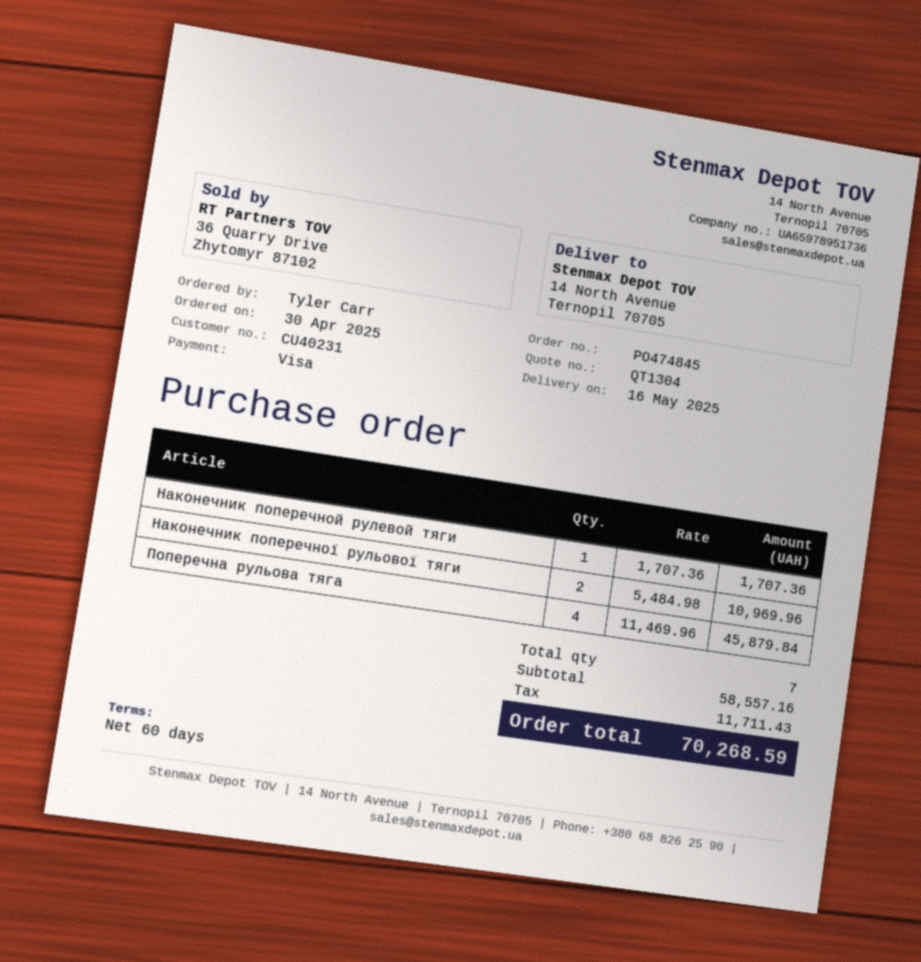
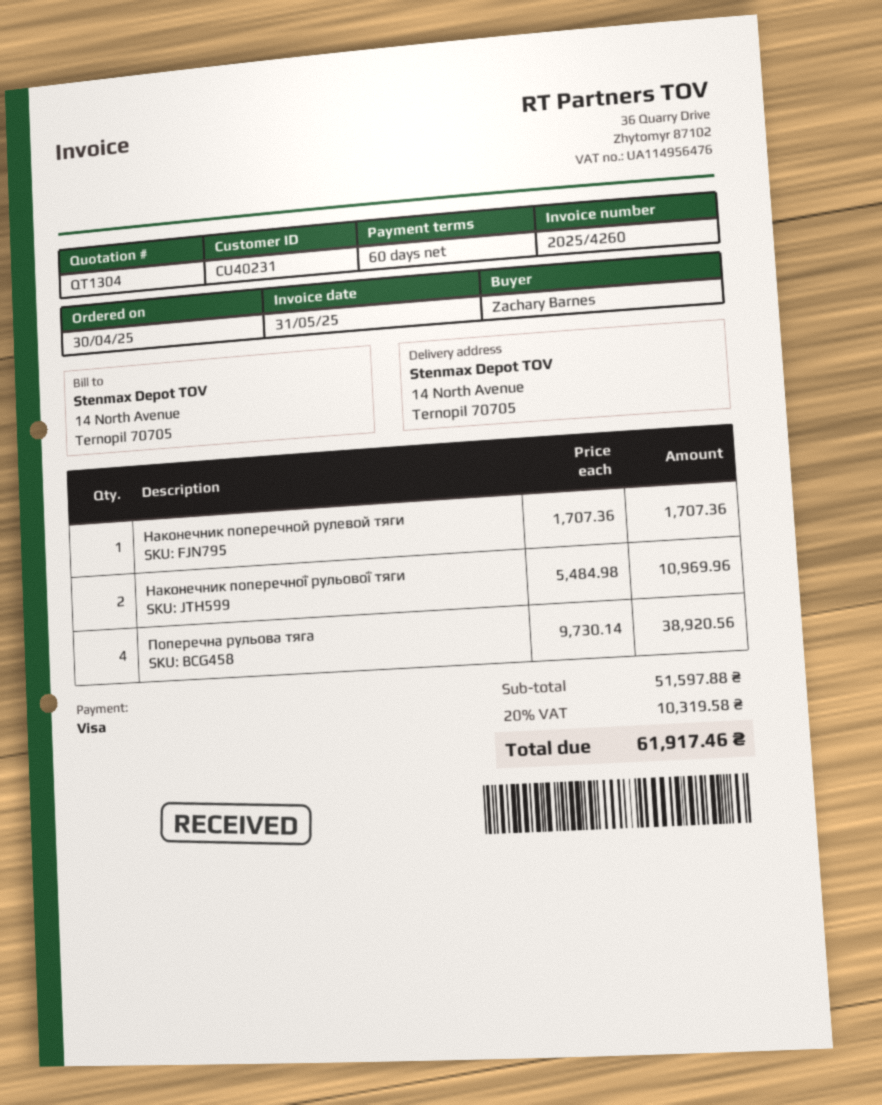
ordered by: Tyler Carr -> Zachary Barnes
Поперечна рульова тяга: 4 x 11469.96 = 45879.84 -> 4 x 9730.14 = 38920.56
subtotal: 58557.16 -> 51597.88
tax: 11711.43 -> 10319.58
total: 70268.59 -> 61917.46

